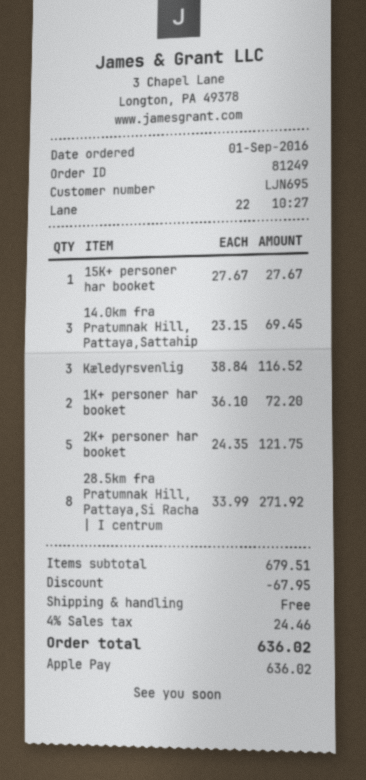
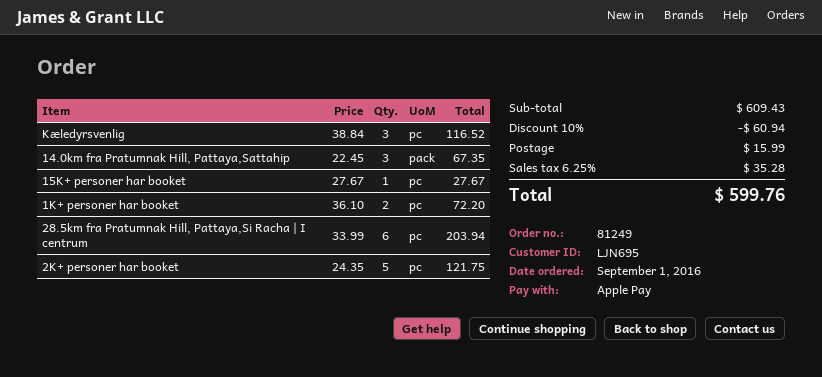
14.0km fra Pratumnak Hill, Pattaya,Sattahip: 3 x 23.15 = 69.45 -> 3 x 22.45 = 67.35
28.5km fra Pratumnak Hill, Pattaya,Si Racha | I centrum: 8 x 33.99 = 271.92 -> 6 x 33.99 = 203.94
subtotal: 679.51 -> 609.43
discount: 67.95 -> 60.94
shipping: 0.00 -> 15.99
tax: 4% = 24.46 -> 6.25% = 35.28
total: 636.02 -> 599.76

